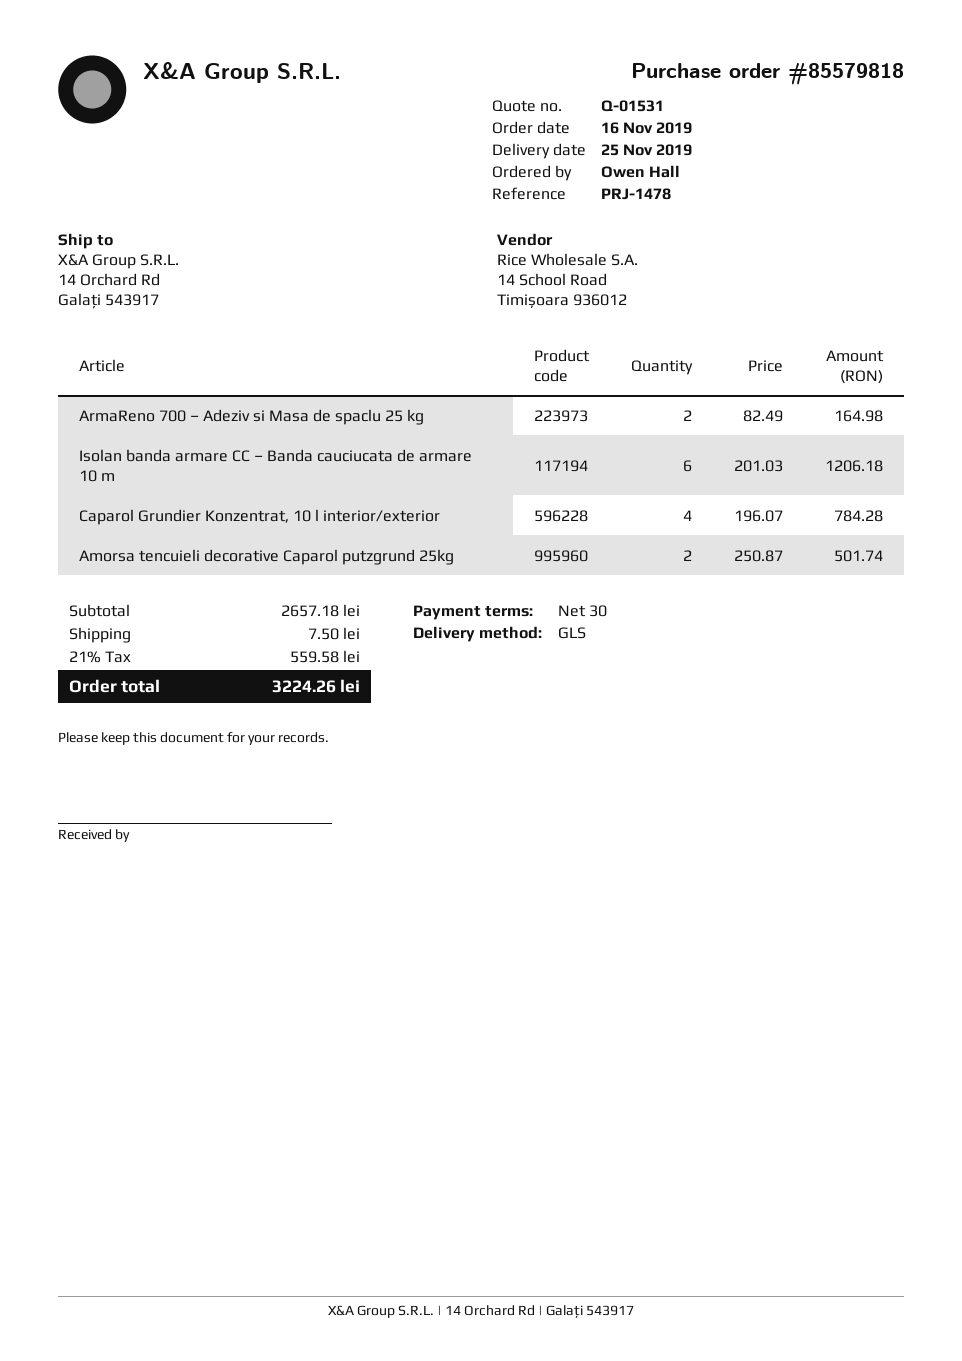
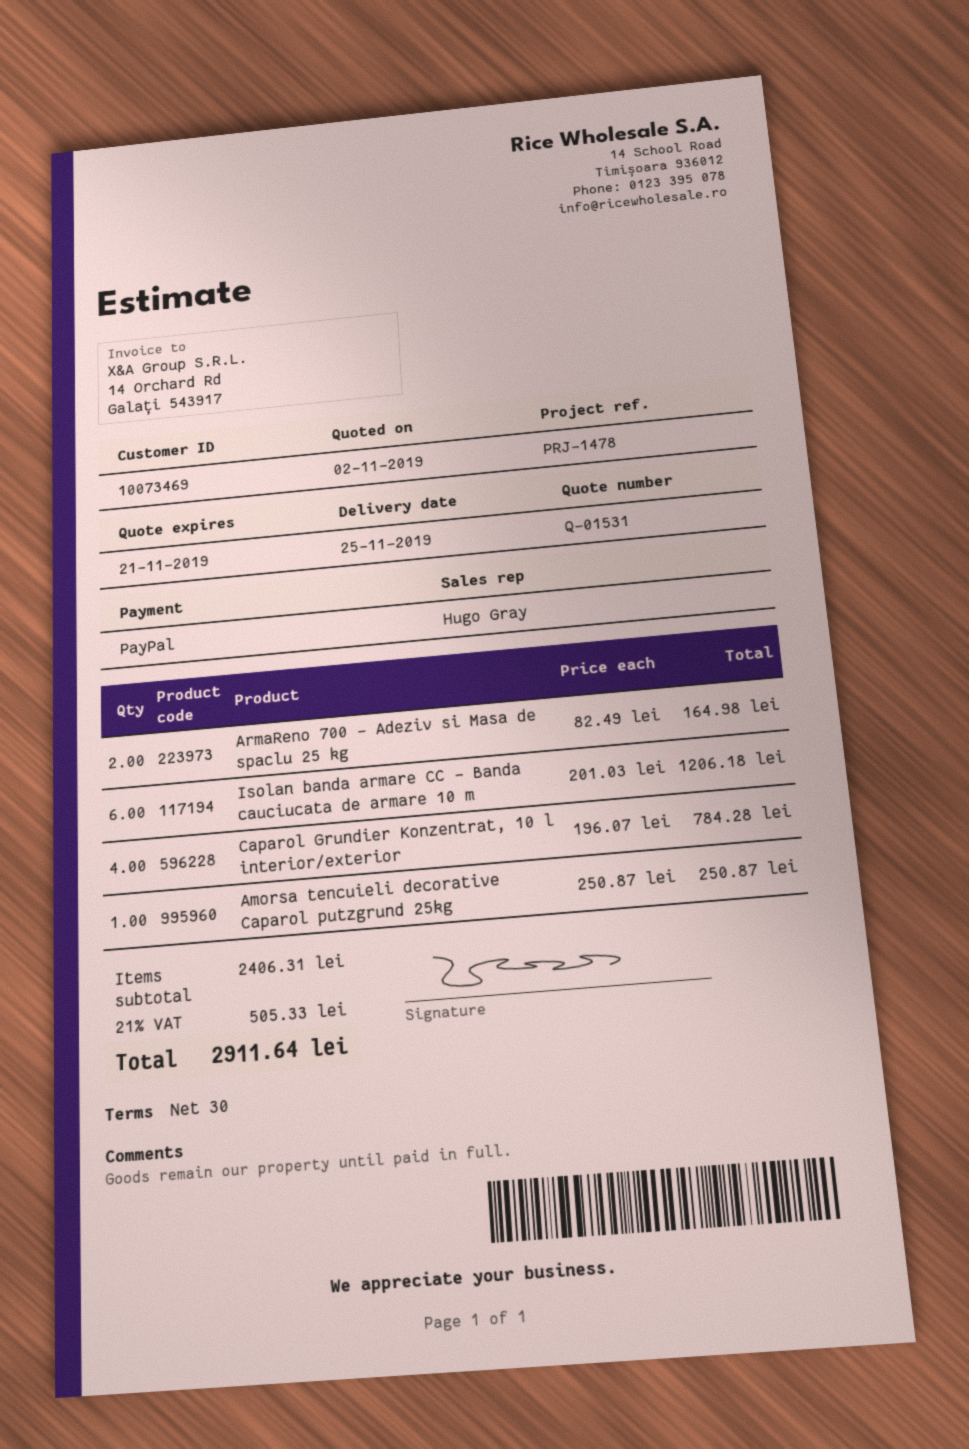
Amorsa tencuieli decorative Caparol putzgrund 25kg: 2 x 250.87 = 501.74 -> 1 x 250.87 = 250.87
subtotal: 2657.18 -> 2406.31
shipping: 7.50 -> none
tax: 21% = 559.58 -> 21% = 505.33
total: 3224.26 -> 2911.64

